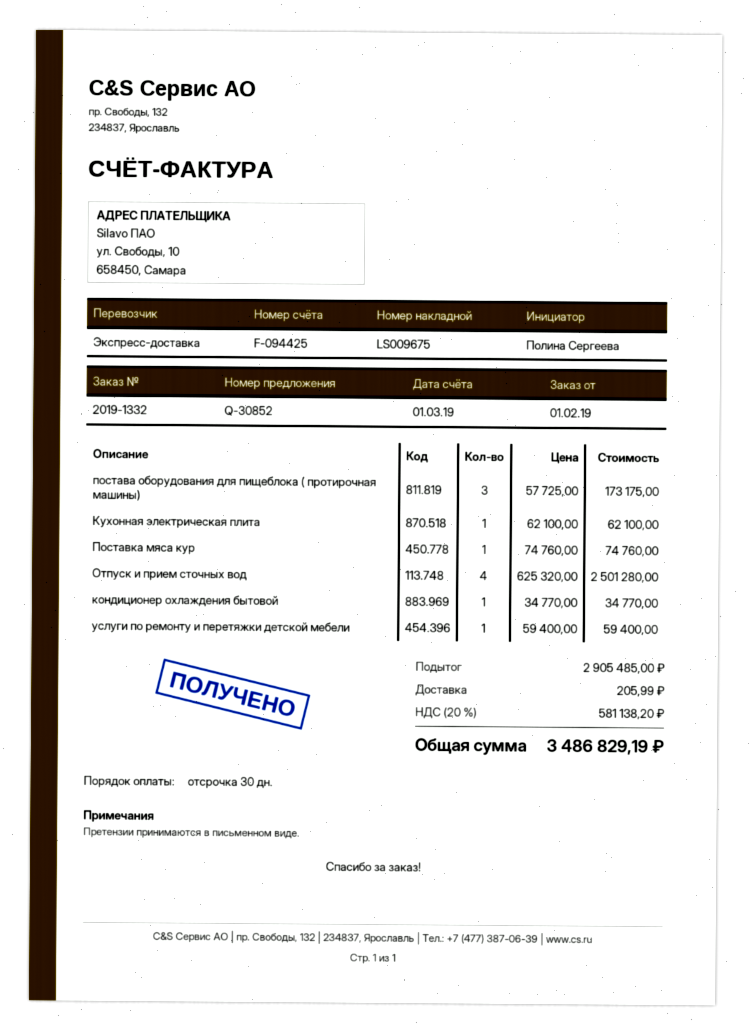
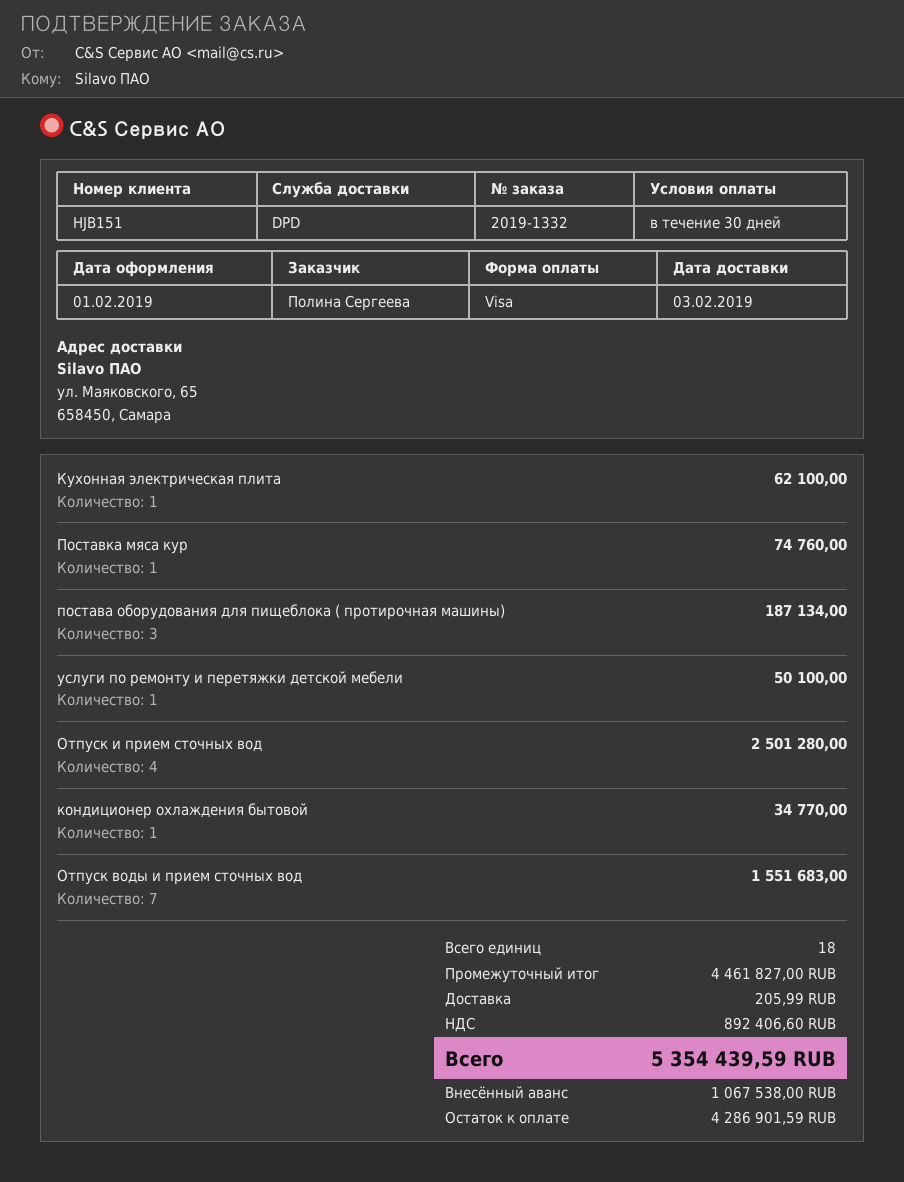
shipping method: express -> DPD
постава оборудования для пищеблока ( протирочная машины): 3 for 173175.00 -> 3 for 187134.00
услуги по ремонту и перетяжки детской мебели: 1 for 59400.00 -> 1 for 50100.00
Отпуск воды и прием сточных вод: none -> 7 for 1551683.00
subtotal: 2905485.00 -> 4461827.00
tax: 581138.20 -> 892406.60
total: 3486829.19 -> 5354439.59

